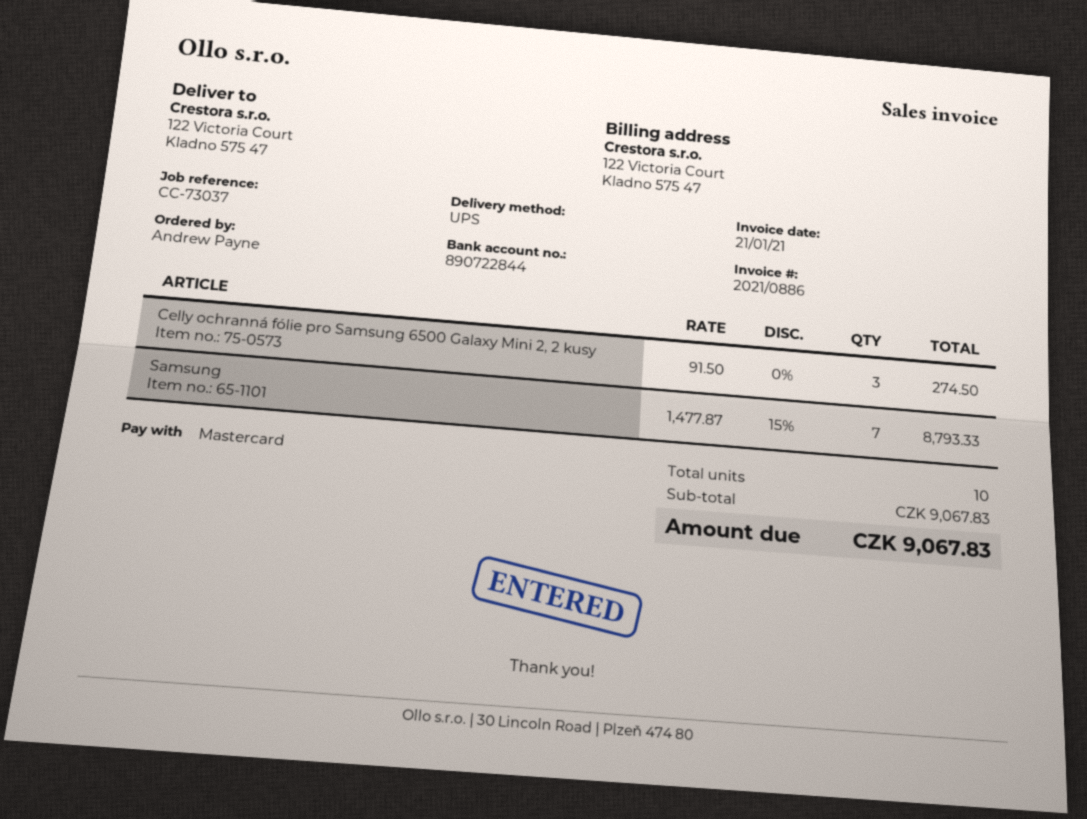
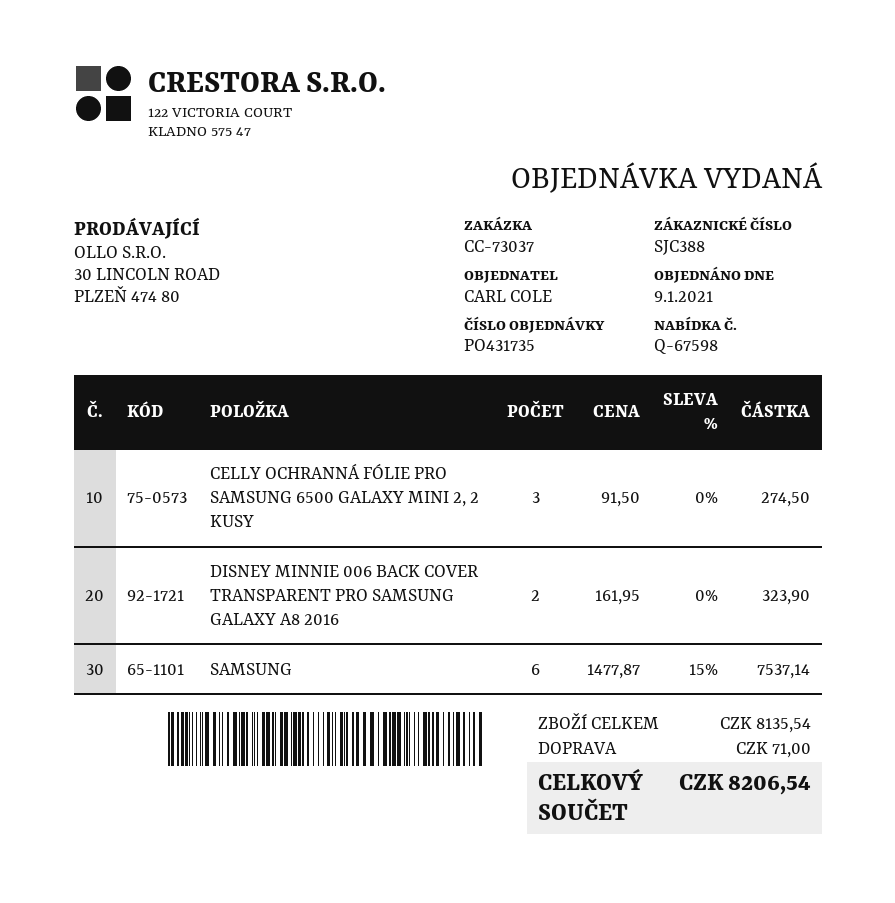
ordered by: Andrew Payne -> CARL COLE
Samsung: 7 x 1477.87 - 15% = 8793.33 -> 6 x 1477.87 - 15% = 7537.14
DISNEY MINNIE 006 BACK COVER TRANSPARENT PRO SAMSUNG GALAXY A8 2016: none -> 2 x 161.95 = 323.90
subtotal: 9067.83 -> 8135.54
shipping: none -> 71.00
total: 9067.83 -> 8206.54

